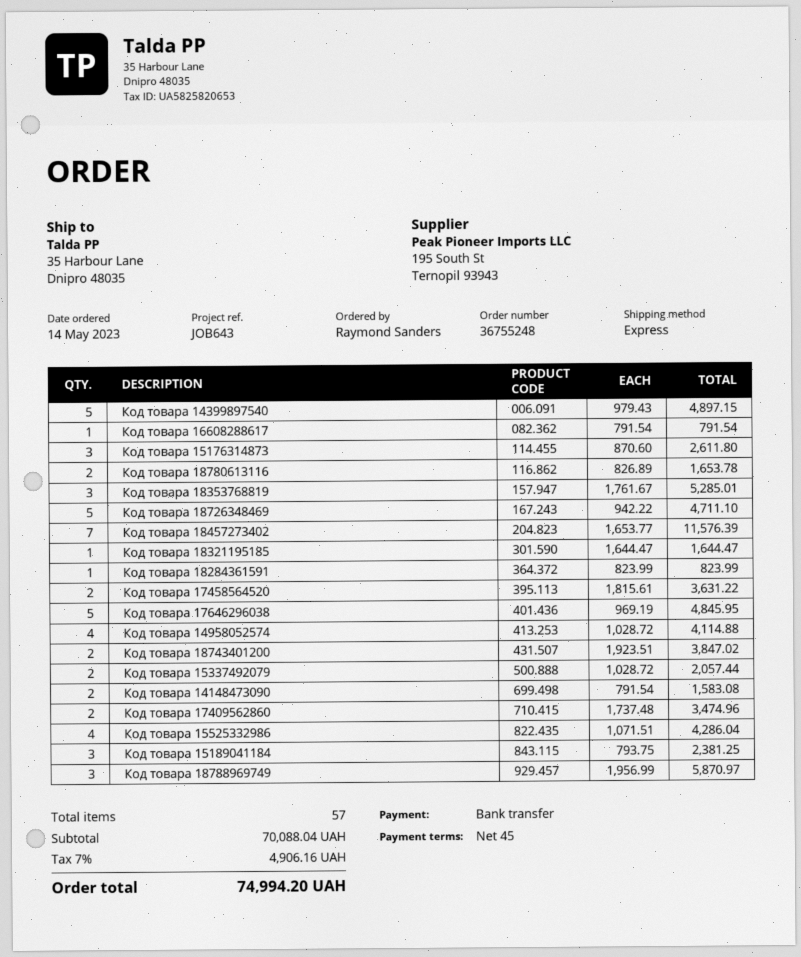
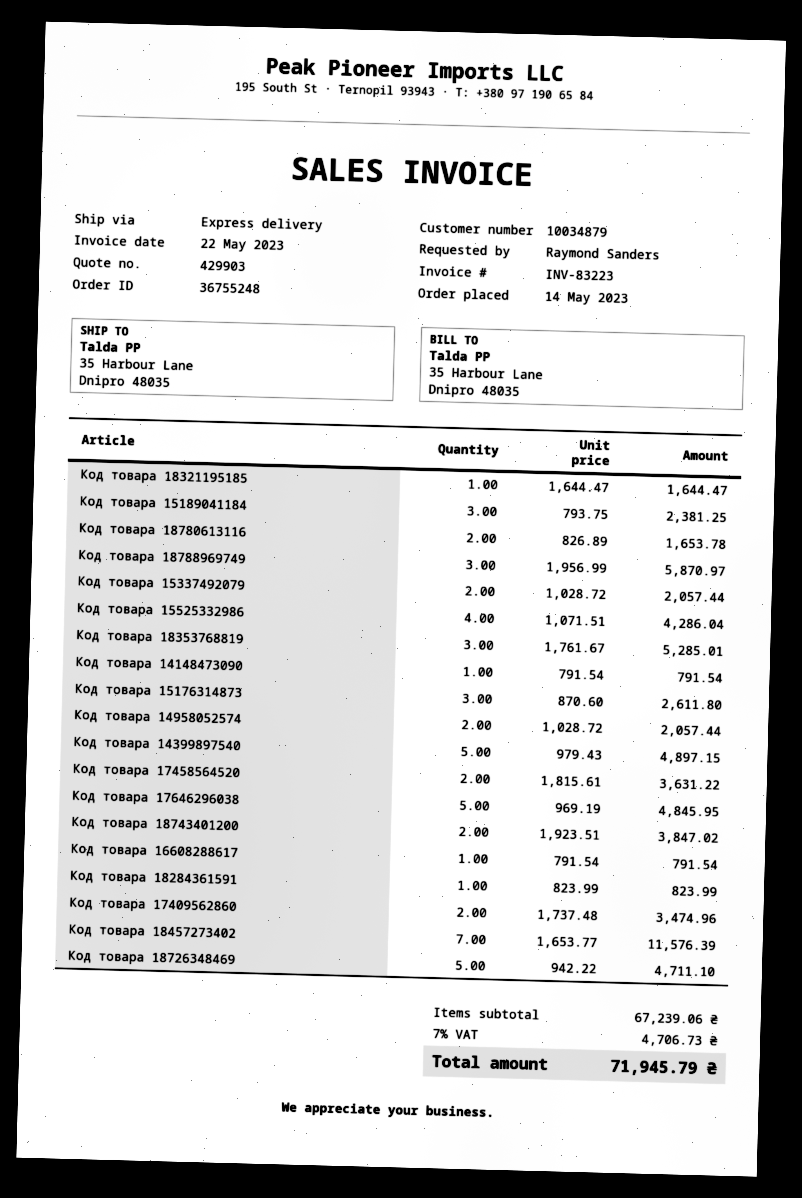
Код товара 14958052574: 4 x 1028.72 = 4114.88 -> 2 x 1028.72 = 2057.44
Код товара 14148473090: 2 x 791.54 = 1583.08 -> 1 x 791.54 = 791.54
subtotal: 70088.04 -> 67239.06
tax: 7% = 4906.16 -> 7% = 4706.73
total: 74994.20 -> 71945.79

